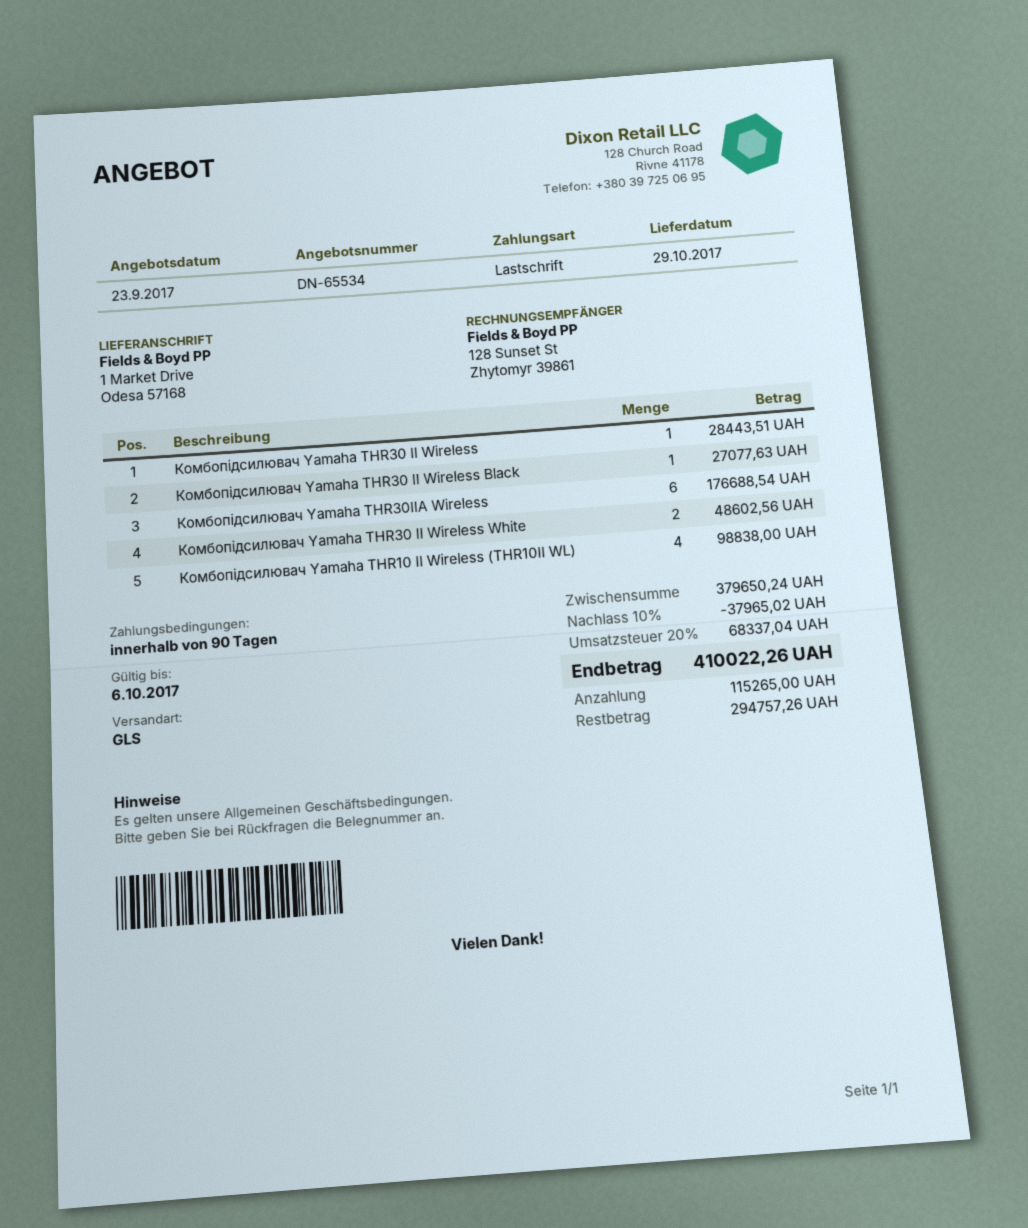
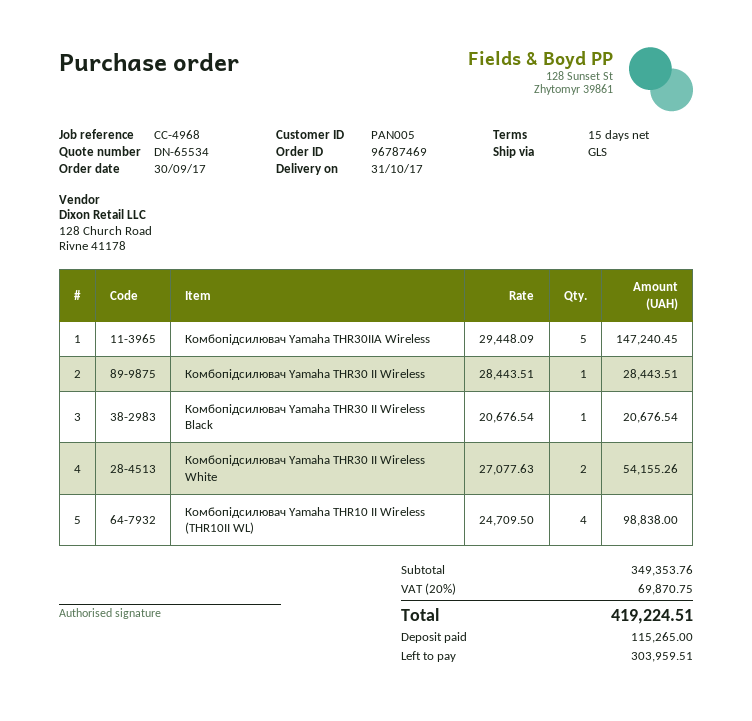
delivery date: 2017-10-29 -> 2017-10-31
payment terms: 90 days -> 15 days
Комбопідсилювач Yamaha THR30 II Wireless Black: 1 for 27077.63 -> 1 for 20676.54
Комбопідсилювач Yamaha THR30IIA Wireless: 6 for 176688.54 -> 5 for 147240.45
Комбопідсилювач Yamaha THR30 II Wireless White: 2 for 48602.56 -> 2 for 54155.26
subtotal: 379650.24 -> 349353.76
discount: 10% = 37965.02 -> none
tax: 20% = 68337.04 -> 20% = 69870.75
total: 410022.26 -> 419224.51
balance: 294757.26 -> 303959.51

